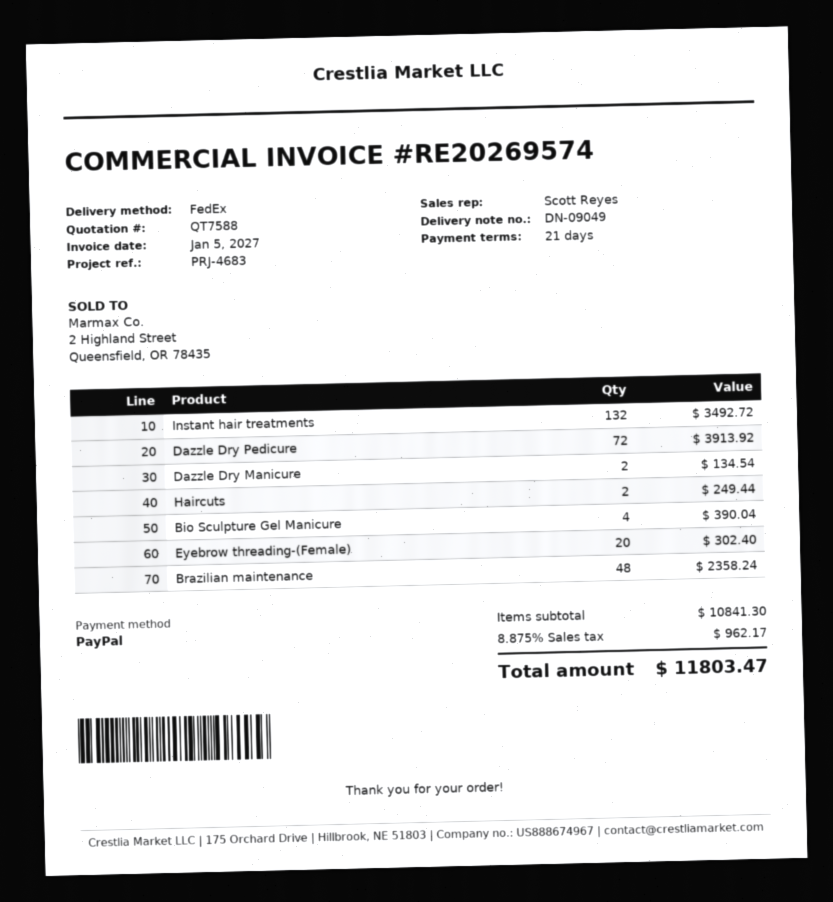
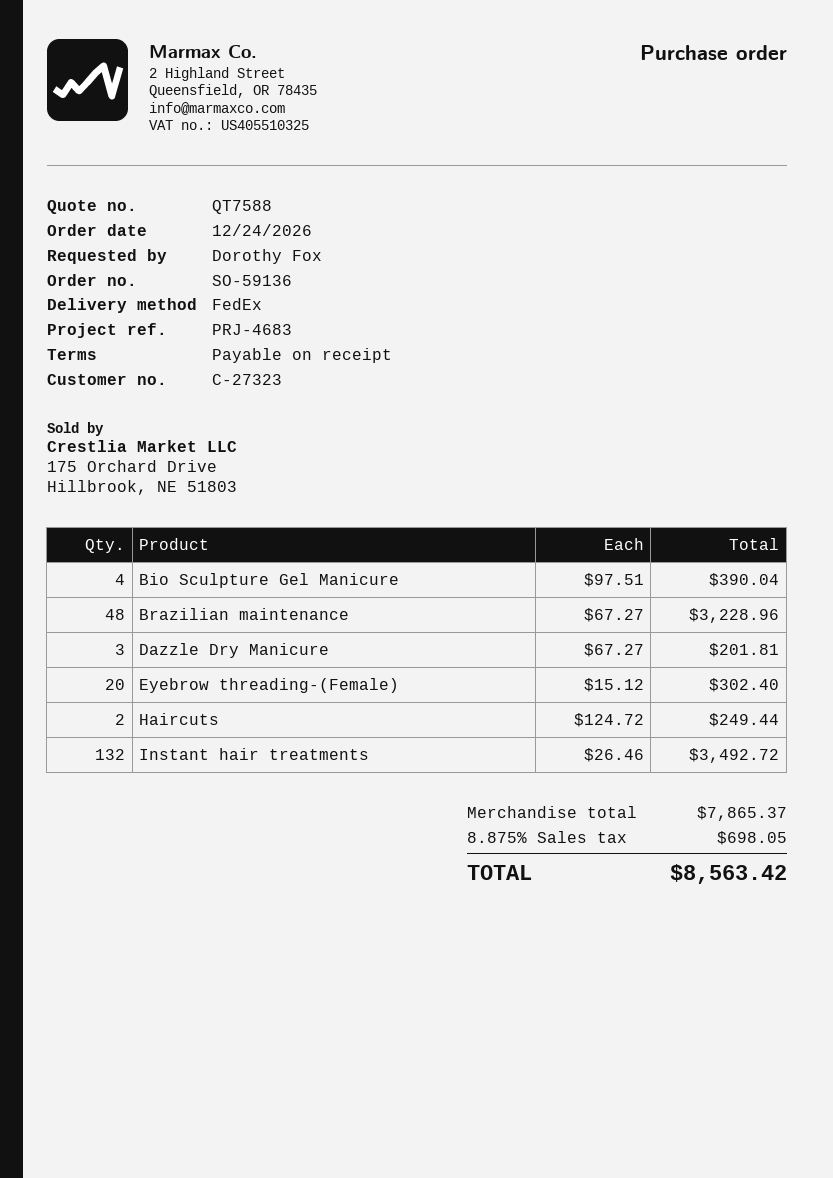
payment terms: 21 days -> on receipt
Dazzle Dry Pedicure: 72 for 3913.92 -> none
Dazzle Dry Manicure: 2 for 134.54 -> 3 for 201.81
Brazilian maintenance: 48 for 2358.24 -> 48 for 3228.96
subtotal: 10841.30 -> 7865.37
tax: 8.875% = 962.17 -> 8.875% = 698.05
total: 11803.47 -> 8563.42

